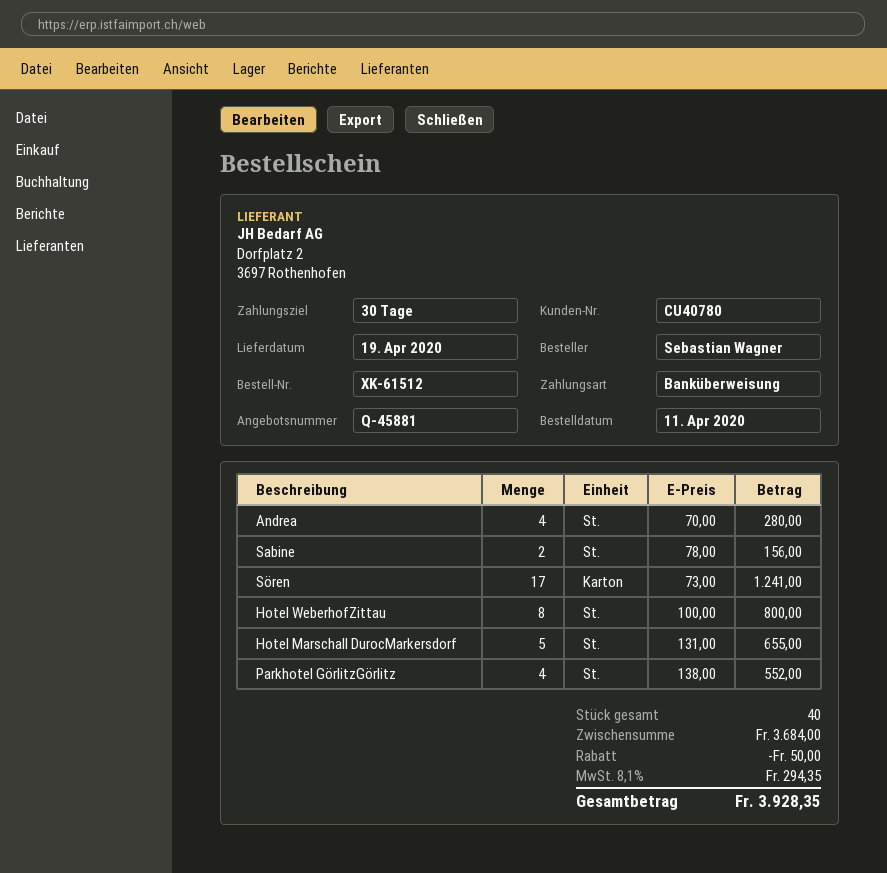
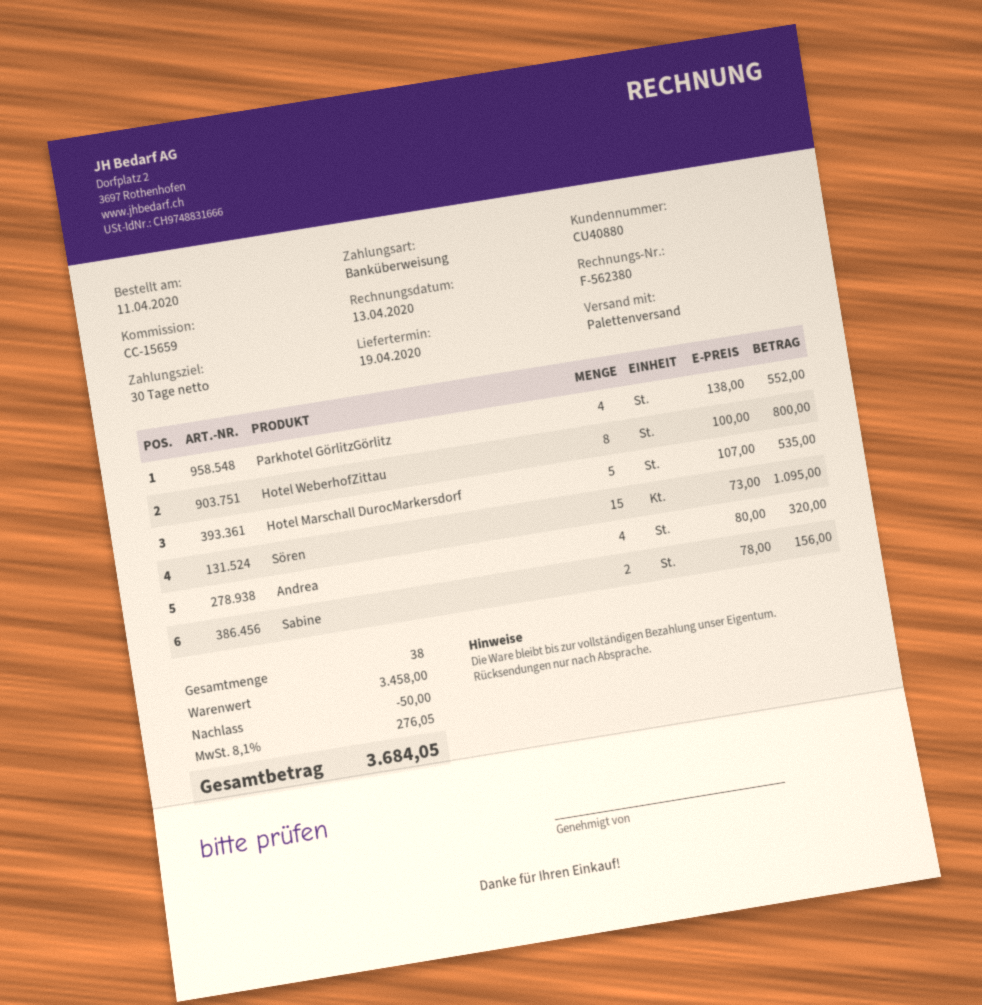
customer number: CU40780 -> CU40880
Andrea: 4 x 70.00 = 280.00 -> 4 x 80.00 = 320.00
Sören: 17 x 73.00 = 1241.00 -> 15 x 73.00 = 1095.00
Hotel Marschall DurocMarkersdorf: 5 x 131.00 = 655.00 -> 5 x 107.00 = 535.00
total quantity: 40 -> 38
subtotal: 3684.00 -> 3458.00
tax: 8.1% = 294.35 -> 8.1% = 276.05
total: 3928.35 -> 3684.05

